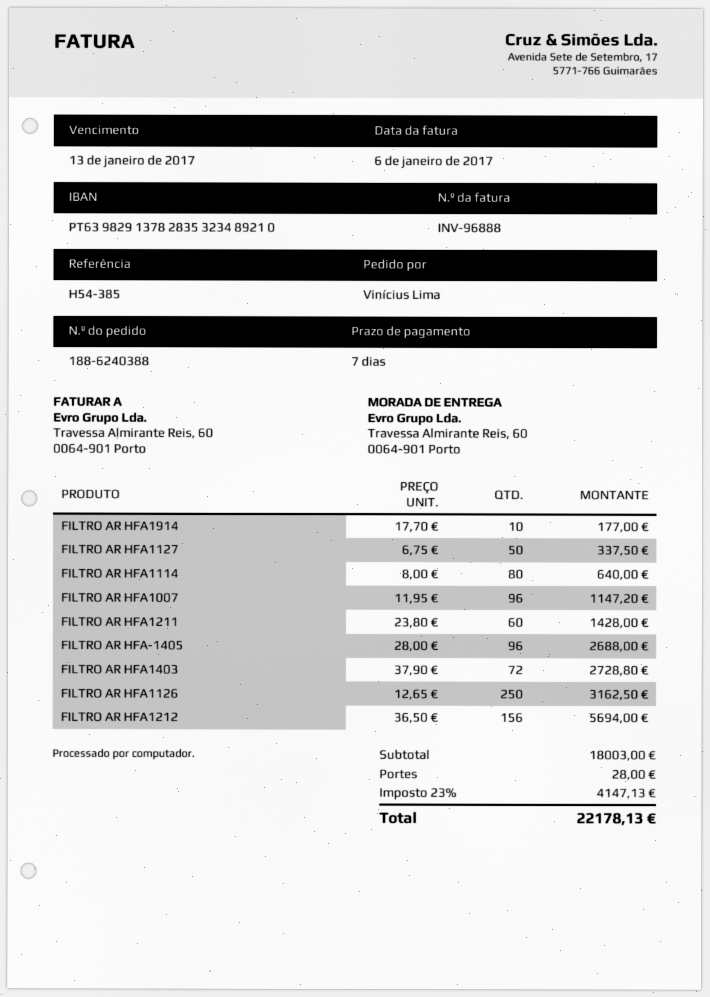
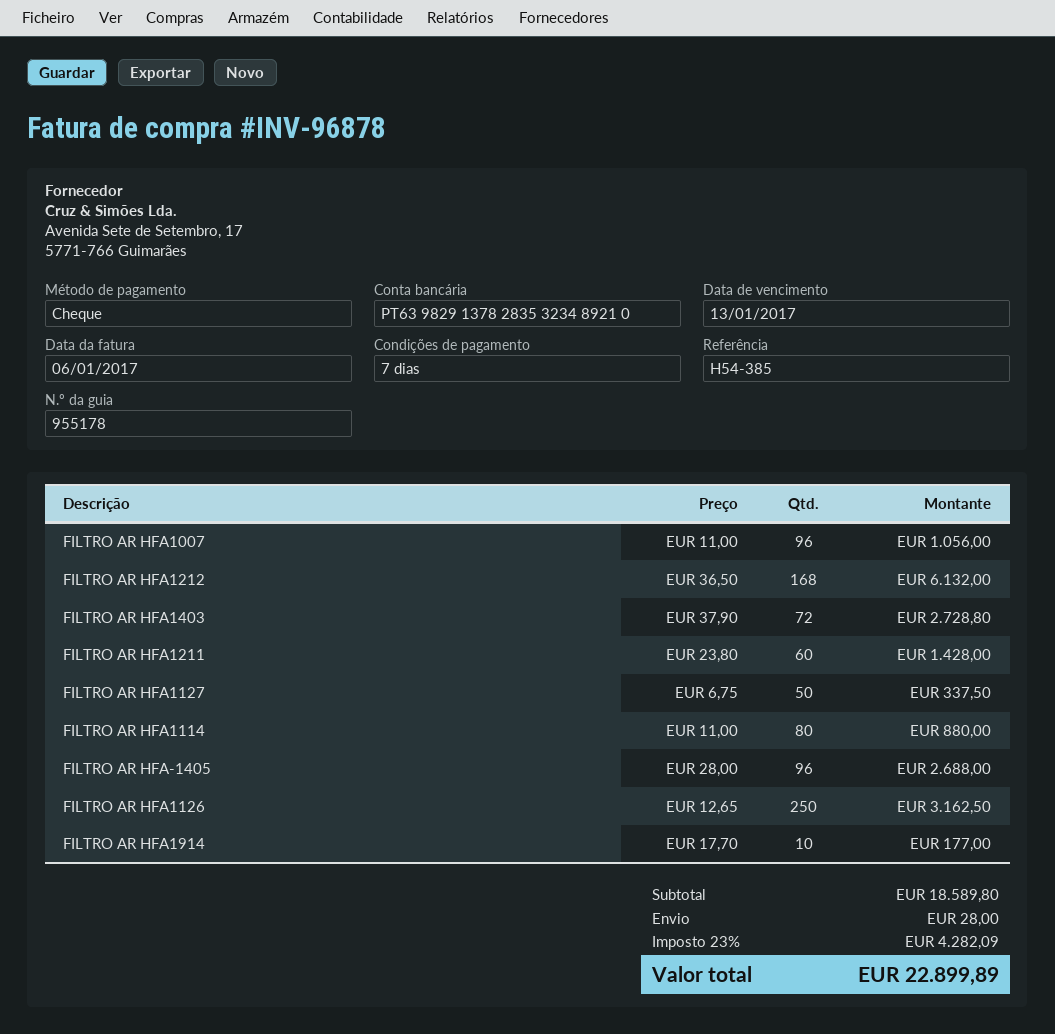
invoice number: INV-96888 -> INV-96878
FILTRO AR HFA1114: 80 x 8.00 = 640.00 -> 80 x 11.00 = 880.00
FILTRO AR HFA1007: 96 x 11.95 = 1147.20 -> 96 x 11.00 = 1056.00
FILTRO AR HFA1212: 156 x 36.50 = 5694.00 -> 168 x 36.50 = 6132.00
subtotal: 18003.00 -> 18589.80
tax: 23% = 4147.13 -> 23% = 4282.09
total: 22178.13 -> 22899.89

